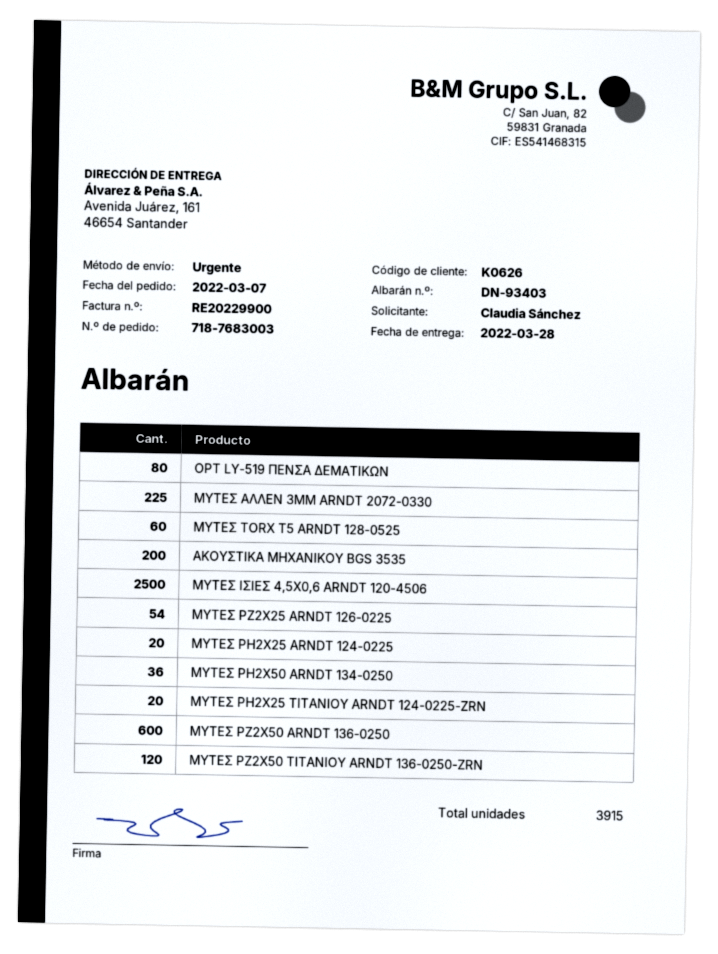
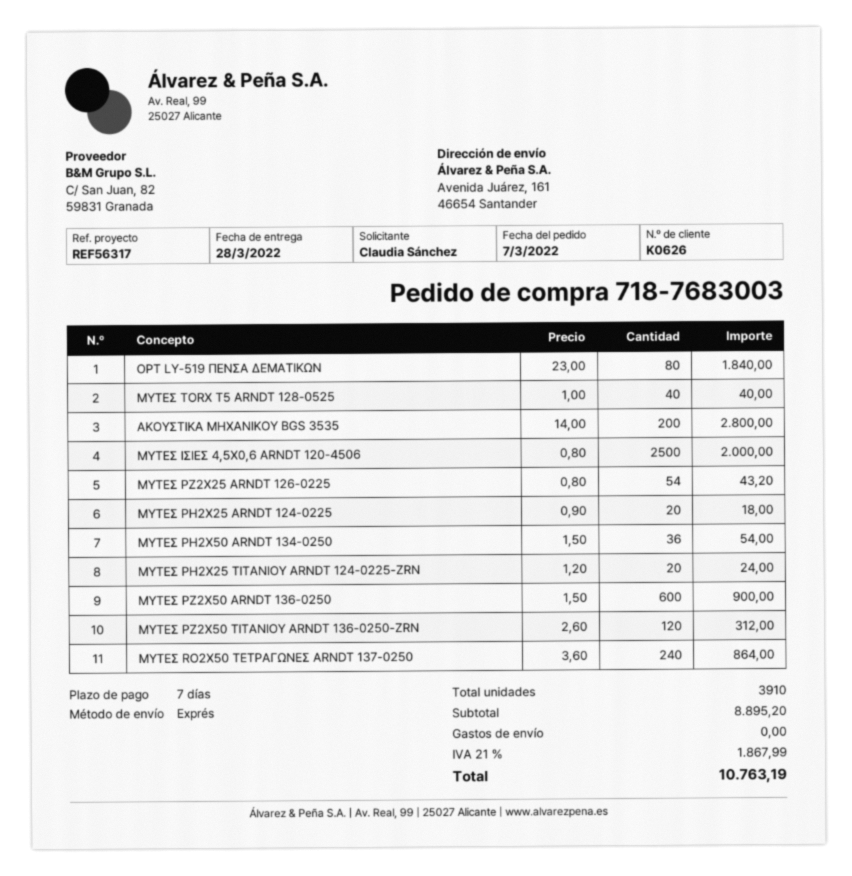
ΜΥΤΕΣ ΑΛΛΕΝ 3MM ARNDT 2072-0330: 225 -> none
ΜΥΤΕΣ TORX T5 ARNDT 128-0525: 60 -> 40
ΜΥΤΕΣ RO2X50 ΤΕΤΡΑΓΩΝΕΣ ARNDT 137-0250: none -> 240
total quantity: 3915 -> 3910

